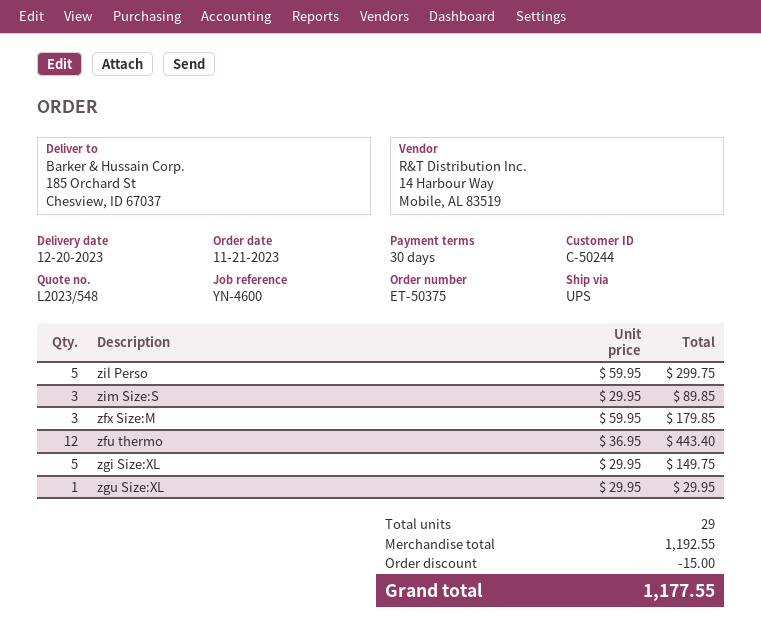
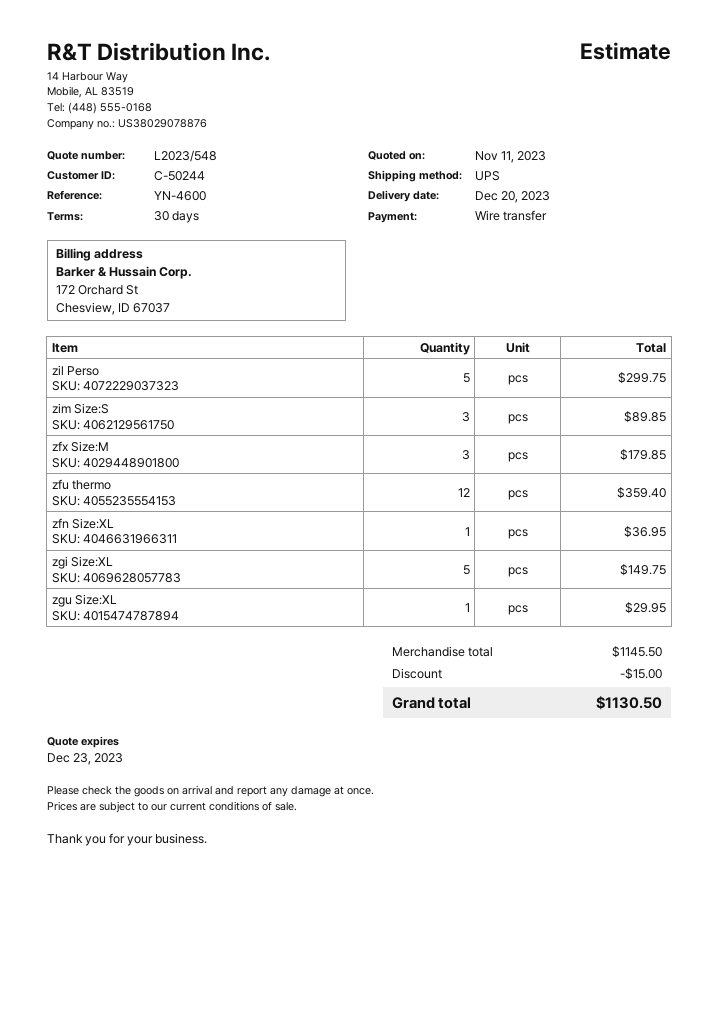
zfu thermo: 12 for 443.40 -> 12 for 359.40
zfn Size:XL: none -> 1 for 36.95
subtotal: 1192.55 -> 1145.50
total: 1177.55 -> 1130.50

